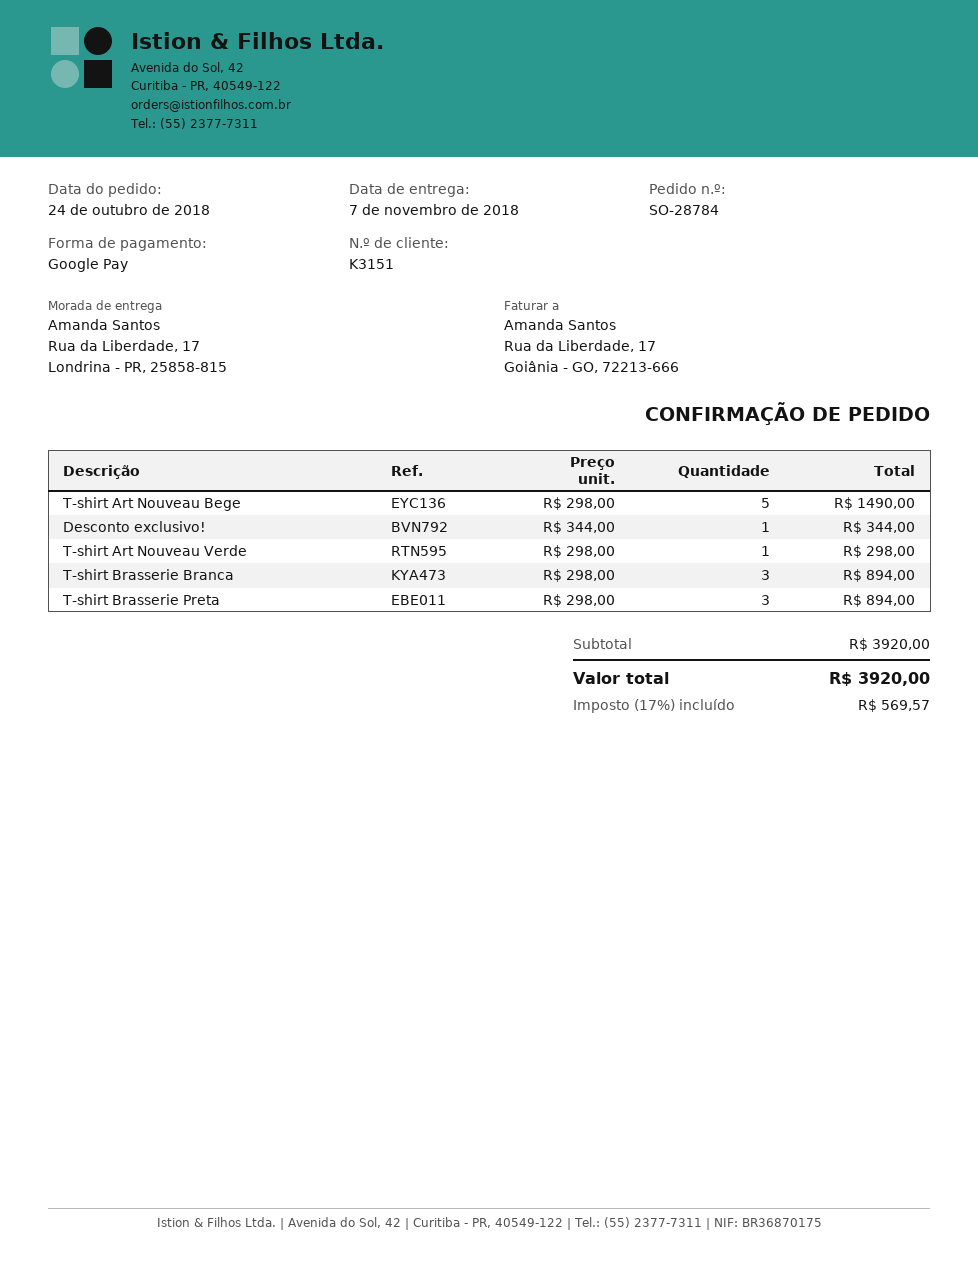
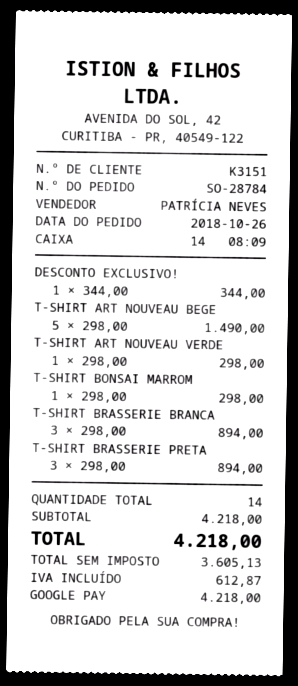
order date: 2018-10-24 -> 2018-10-26
T-SHIRT BONSAI MARROM: none -> 1 x 298.00 = 298.00
subtotal: 3920.00 -> 4218.00
tax: 569.57 -> 612.87
total: 3920.00 -> 4218.00

